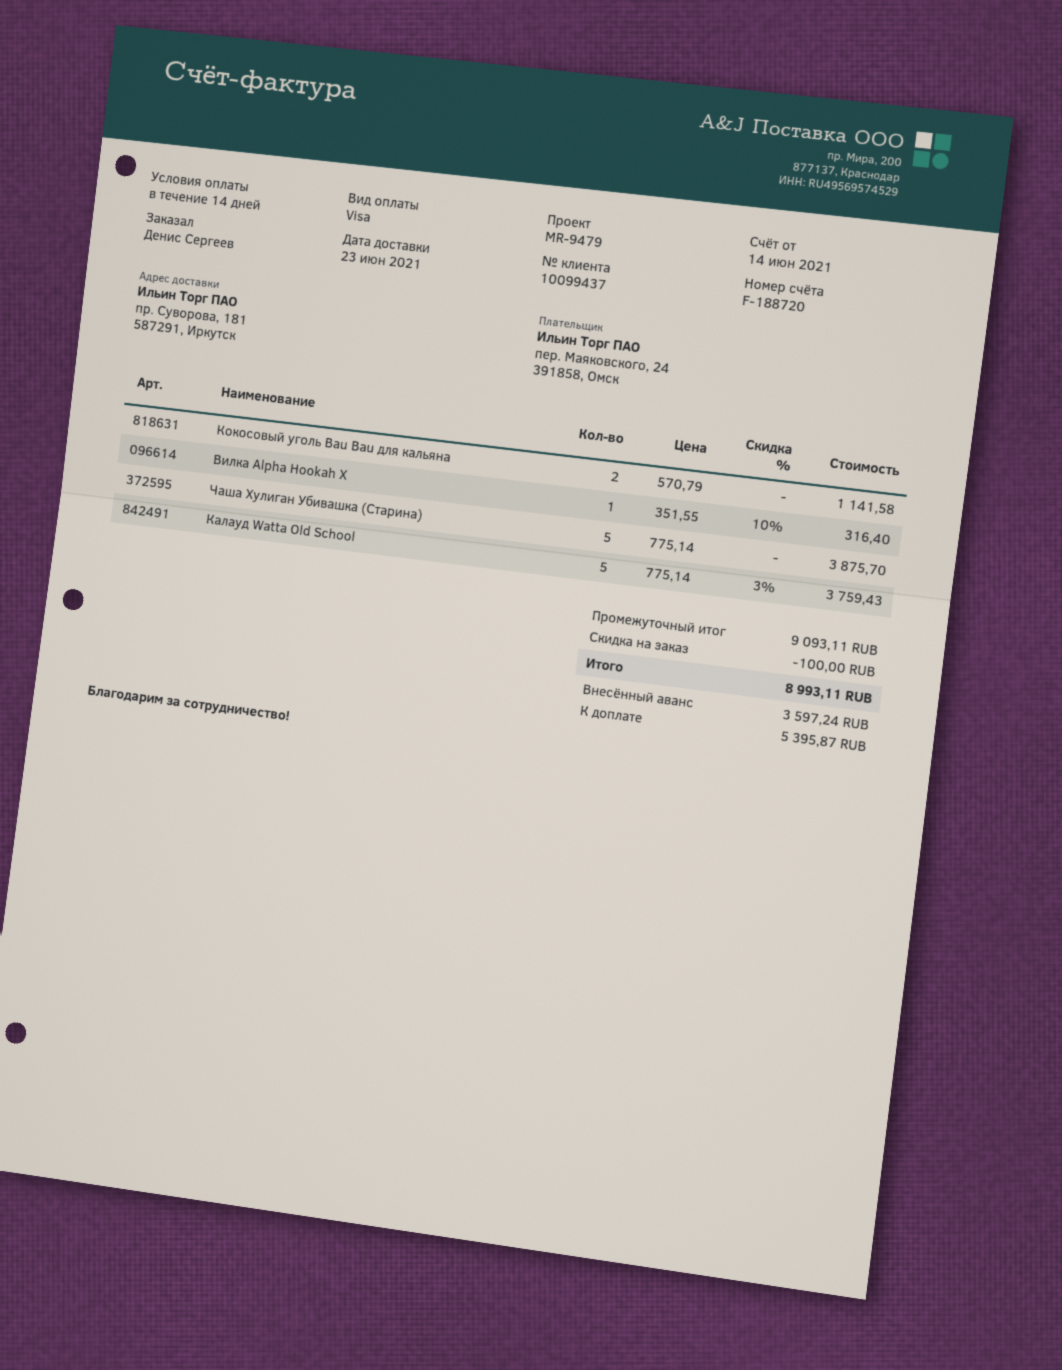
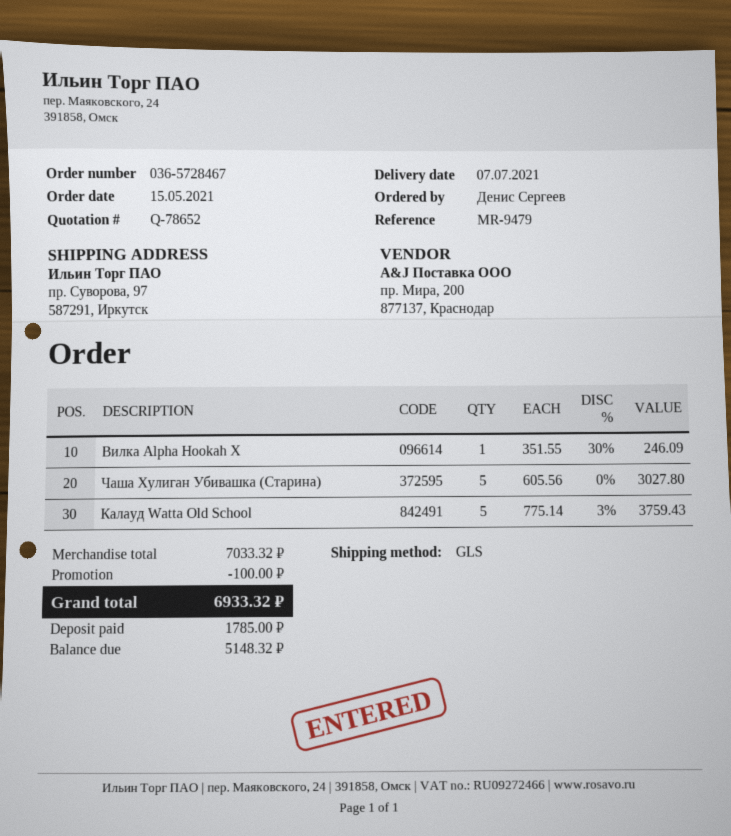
delivery date: 2021-06-23 -> 2021-07-07
ship to: пр. Суворова, 181, 587291, Иркутск -> пр. Суворова, 97, 587291, Иркутск
Кокосовый уголь Bau Bau для кальяна: 2 x 570.79 = 1141.58 -> none
Вилка Alpha Hookah X: 1 x 351.55 - 10% = 316.40 -> 1 x 351.55 - 30% = 246.09
Чаша Хулиган Убивашка (Старина): 5 x 775.14 = 3875.70 -> 5 x 605.56 = 3027.80
subtotal: 9093.11 -> 7033.32
total: 8993.11 -> 6933.32
deposit: 3597.24 -> 1785.00
balance: 5395.87 -> 5148.32

